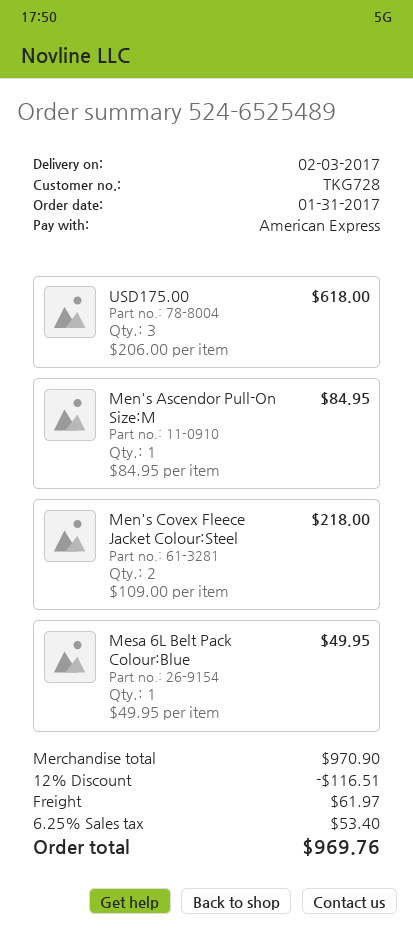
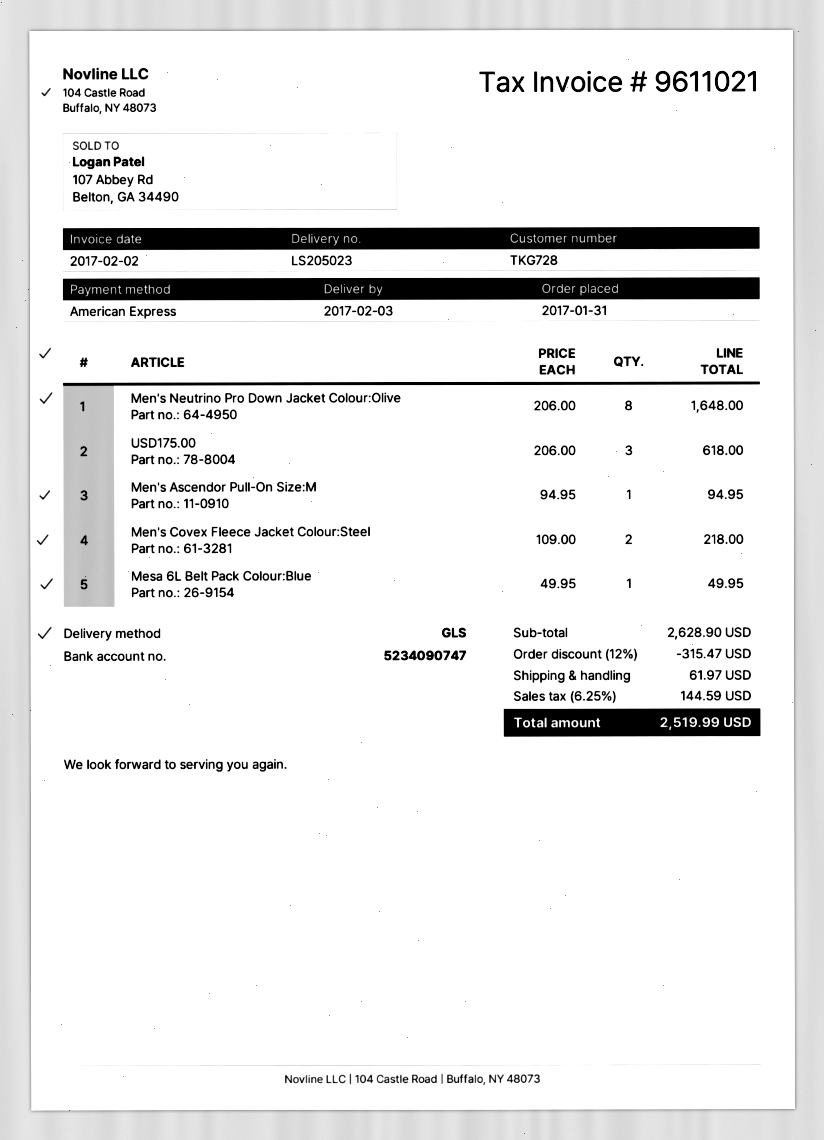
Men's Ascendor Pull-On Size:M: 1 x 84.95 = 84.95 -> 1 x 94.95 = 94.95
Men's Neutrino Pro Down Jacket Colour:Olive: none -> 8 x 206.00 = 1648.00
subtotal: 970.90 -> 2628.90
discount: 12% = 116.51 -> 12% = 315.47
tax: 6.25% = 53.40 -> 6.25% = 144.59
total: 969.76 -> 2519.99

